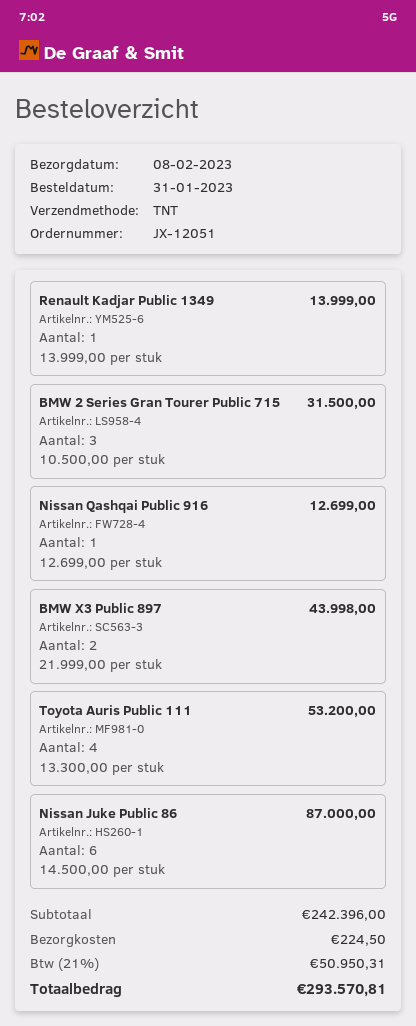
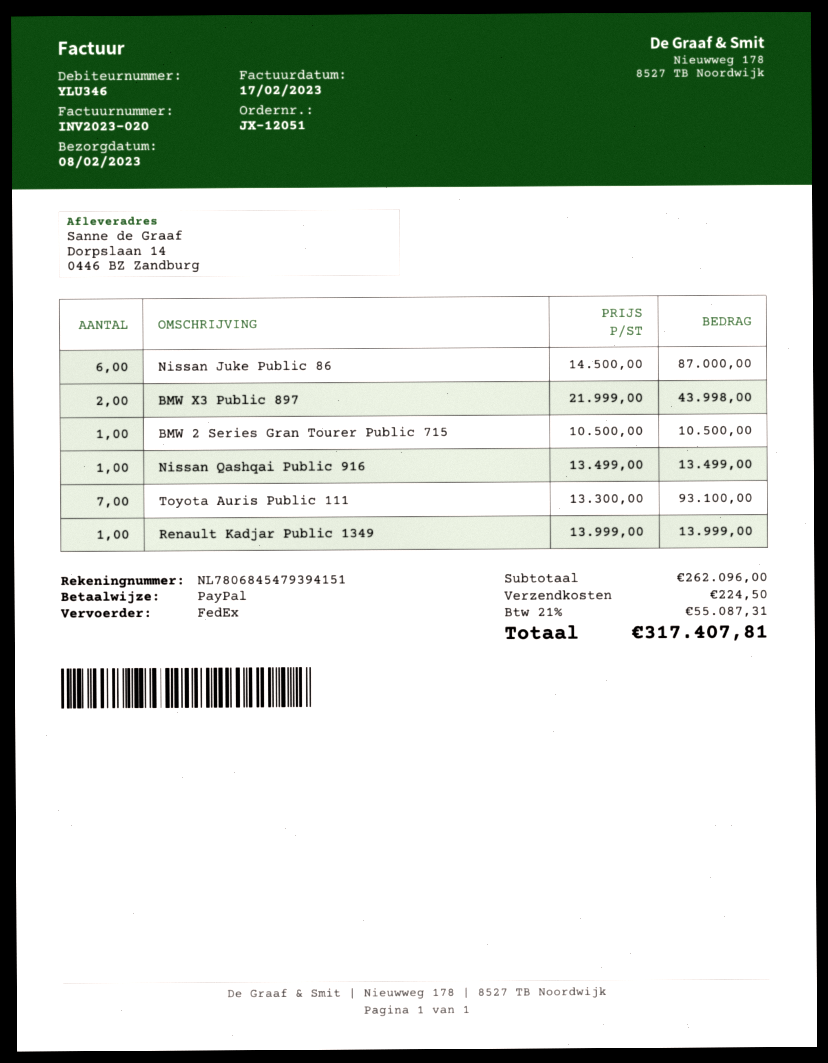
shipping method: TNT -> FedEx
BMW 2 Series Gran Tourer Public 715: 3 x 10500.00 = 31500.00 -> 1 x 10500.00 = 10500.00
Nissan Qashqai Public 916: 1 x 12699.00 = 12699.00 -> 1 x 13499.00 = 13499.00
Toyota Auris Public 111: 4 x 13300.00 = 53200.00 -> 7 x 13300.00 = 93100.00
subtotal: 242396.00 -> 262096.00
tax: 21% = 50950.31 -> 21% = 55087.31
total: 293570.81 -> 317407.81

